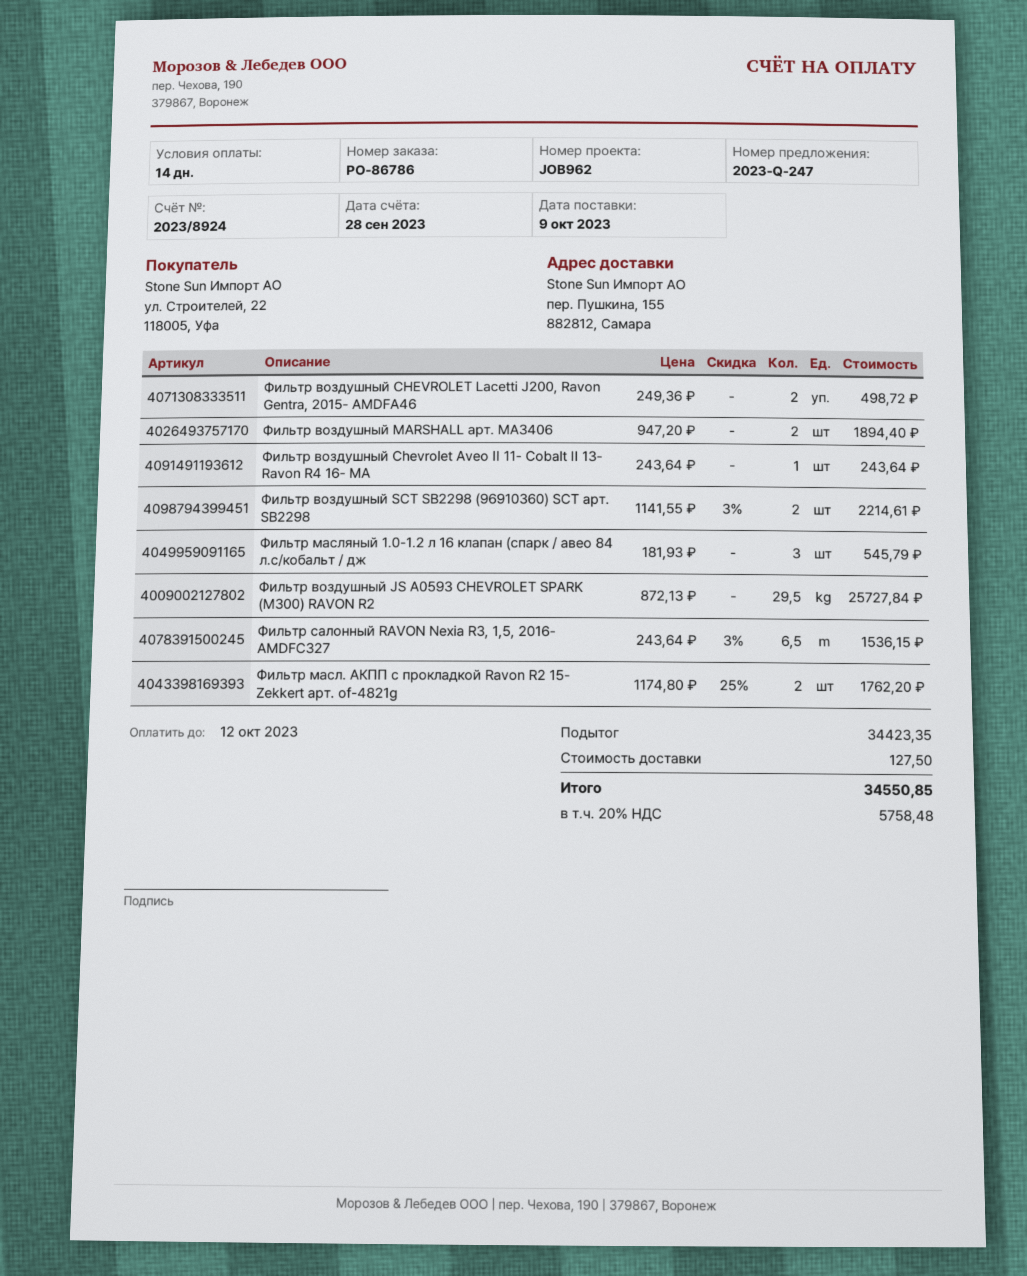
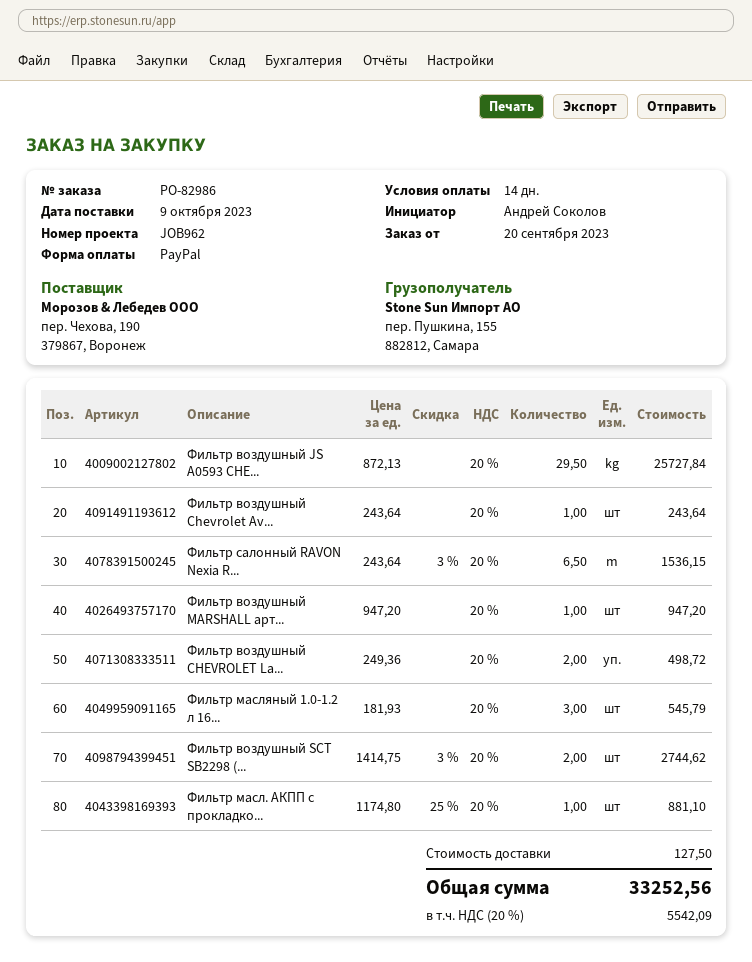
order number: PO-86786 -> PO-82986
Фильтр воздушный MARSHALL арт. MA3406: 2 x 947.20 = 1894.40 -> 1 x 947.20 = 947.20
Фильтр воздушный SCT SB2298 (96910360) SCT арт. SB2298: 2 x 1141.55 - 3% = 2214.61 -> 2 x 1414.75 - 3% = 2744.62
Фильтр масл. АКПП c прокладкой Ravon R2 15- Zekkert арт. of-4821g: 2 x 1174.80 - 25% = 1762.20 -> 1 x 1174.80 - 25% = 881.10
tax: 20% = 5758.48 -> 20% = 5542.09
total: 34550.85 -> 33252.56

